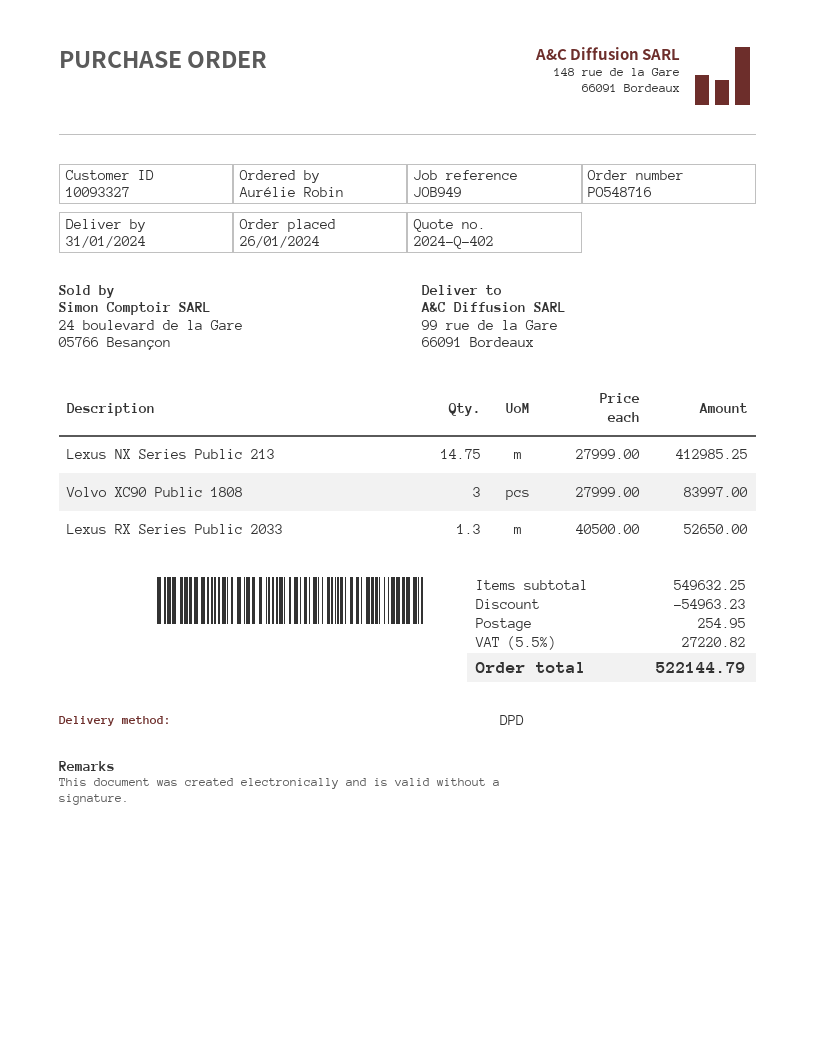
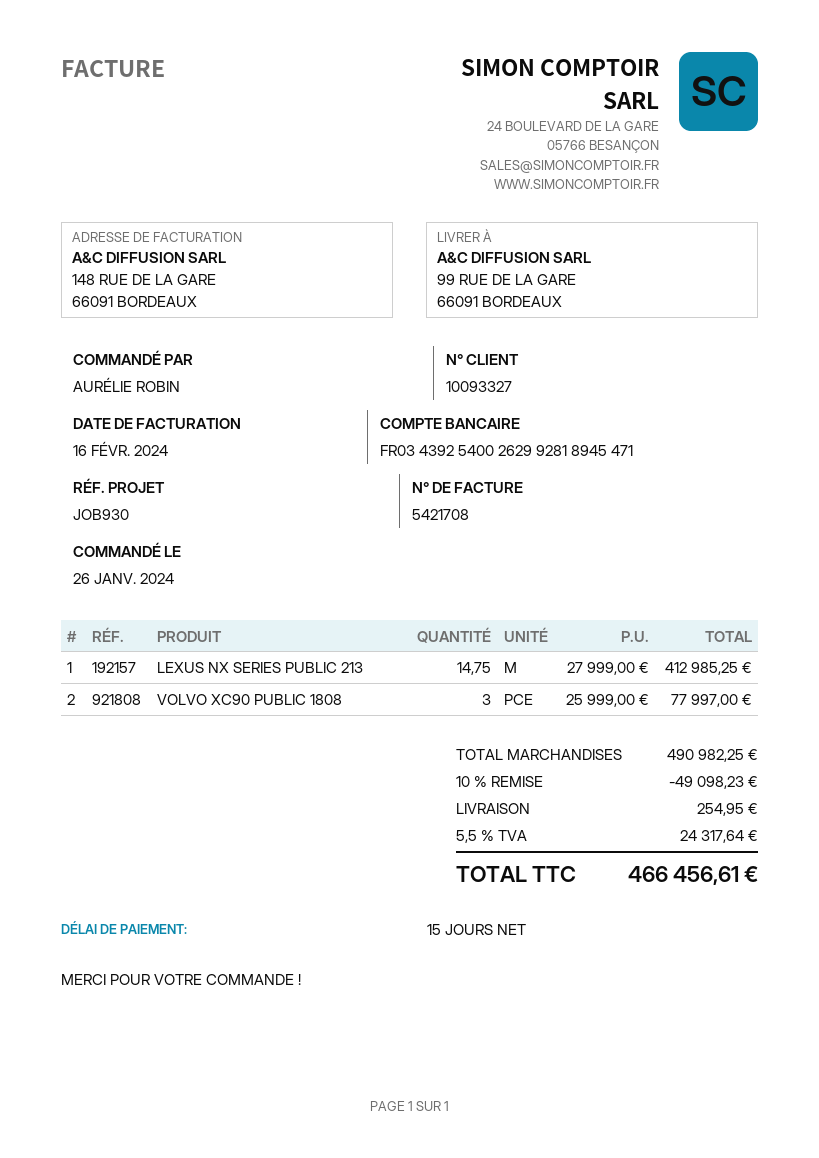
reference: JOB949 -> JOB930
Volvo XC90 Public 1808: 3 x 27999.00 = 83997.00 -> 3 x 25999.00 = 77997.00
Lexus RX Series Public 2033: 1.3 x 40500.00 = 52650.00 -> none
subtotal: 549632.25 -> 490982.25
discount: 54963.23 -> 49098.23
tax: 5.5% = 27220.82 -> 5.5% = 24317.64
total: 522144.79 -> 466456.61

